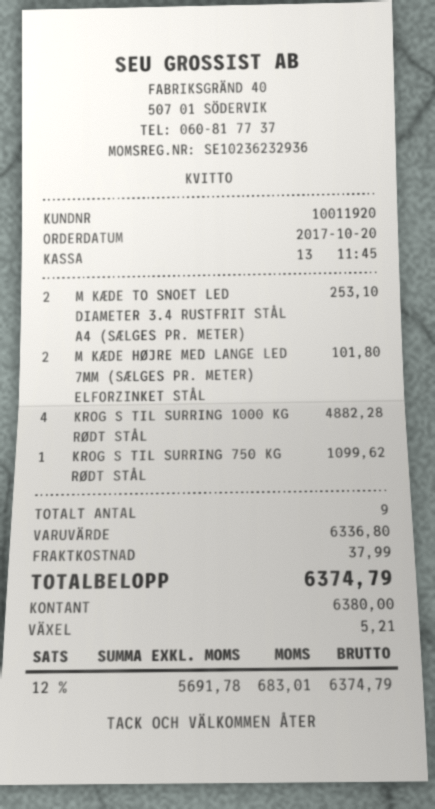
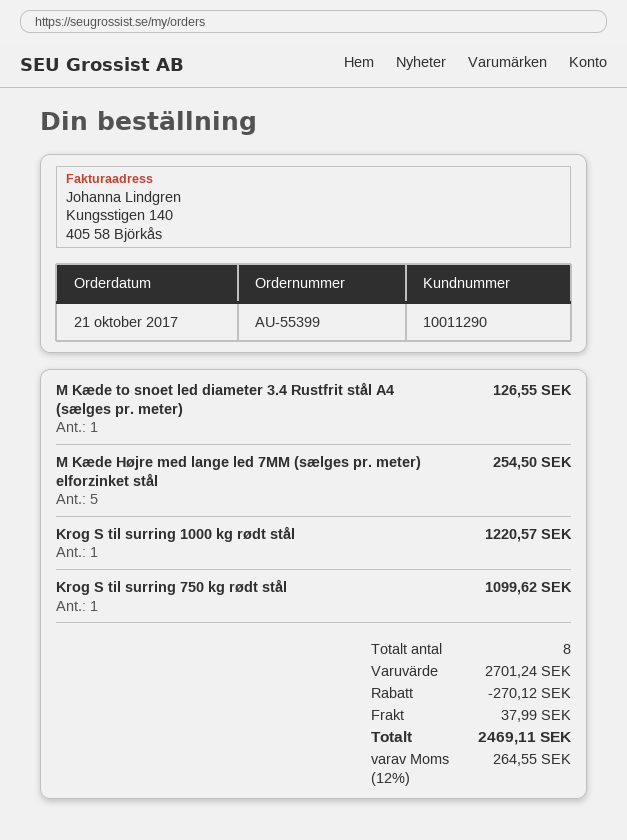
order date: 2017-10-20 -> 2017-10-21
customer number: 10011920 -> 10011290
M KÆDE TO SNOET LED DIAMETER 3.4 RUSTFRIT STÅL A4 (SÆLGES PR. METER): 2 for 253.10 -> 1 for 126.55
M KÆDE HØJRE MED LANGE LED 7MM (SÆLGES PR. METER) ELFORZINKET STÅL: 2 for 101.80 -> 5 for 254.50
KROG S TIL SURRING 1000 KG RØDT STÅL: 4 for 4882.28 -> 1 for 1220.57
total quantity: 9 -> 8
subtotal: 6336.80 -> 2701.24
discount: none -> 270.12
tax: 12% = 683.01 -> 12% = 264.55
total: 6374.79 -> 2469.11

